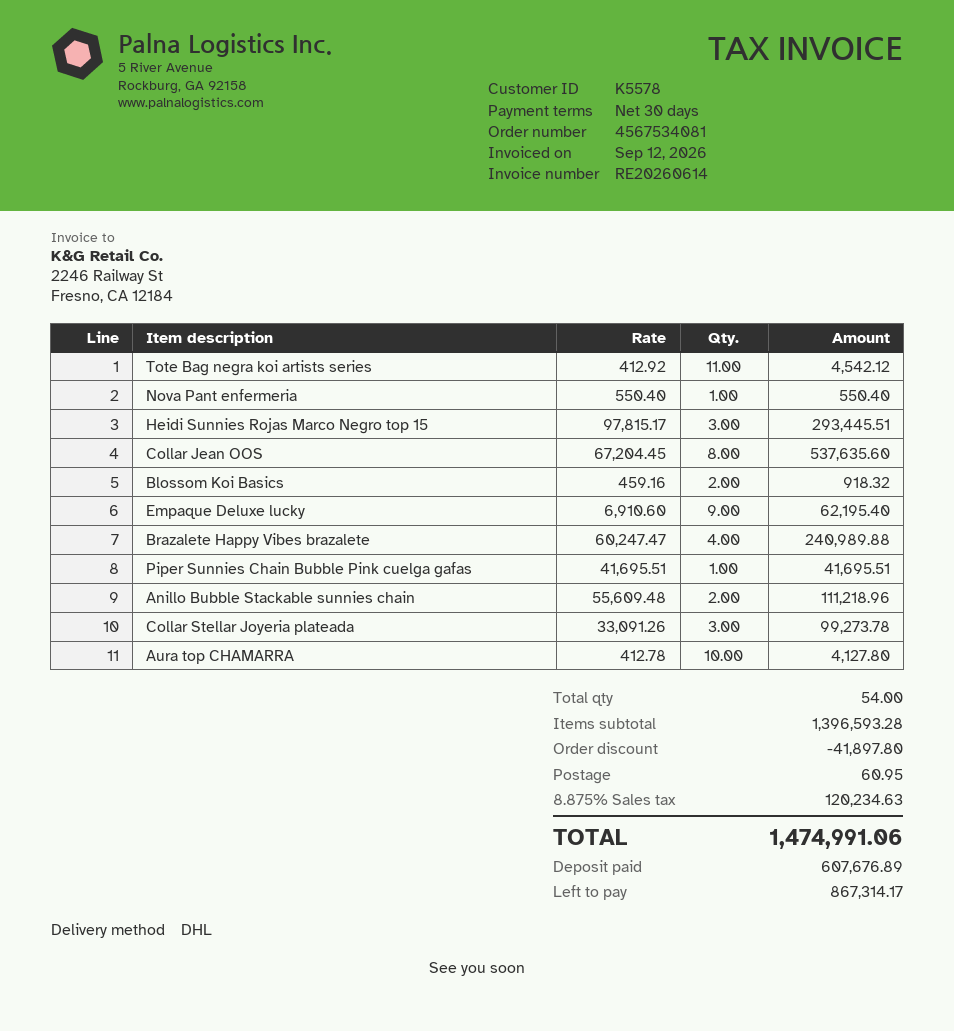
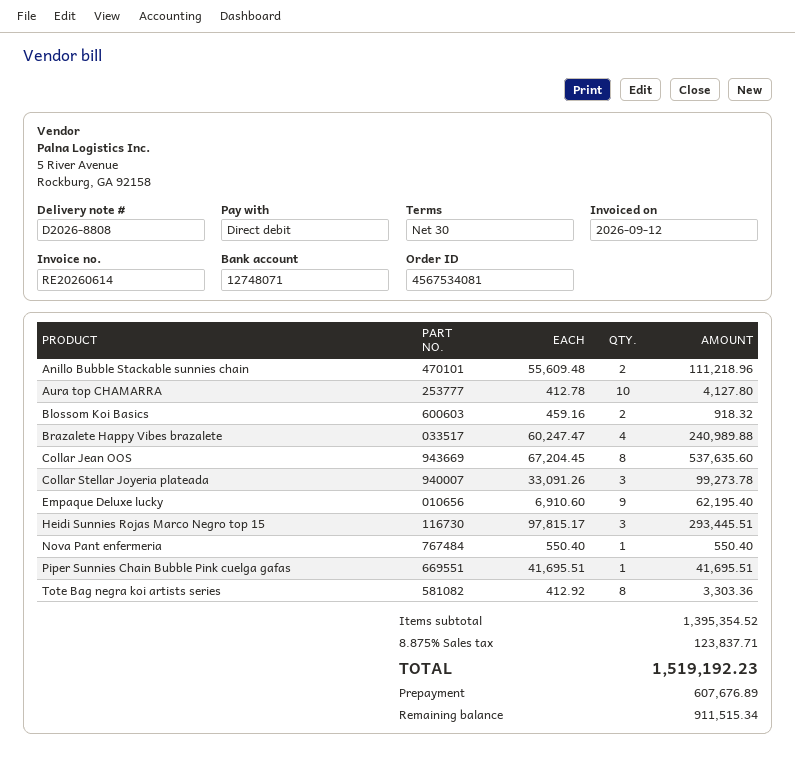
Tote Bag negra koi artists series: 11 x 412.92 = 4542.12 -> 8 x 412.92 = 3303.36
subtotal: 1396593.28 -> 1395354.52
discount: 41897.80 -> none
shipping: 60.95 -> none
tax: 8.875% = 120234.63 -> 8.875% = 123837.71
total: 1474991.06 -> 1519192.23
balance: 867314.17 -> 911515.34

